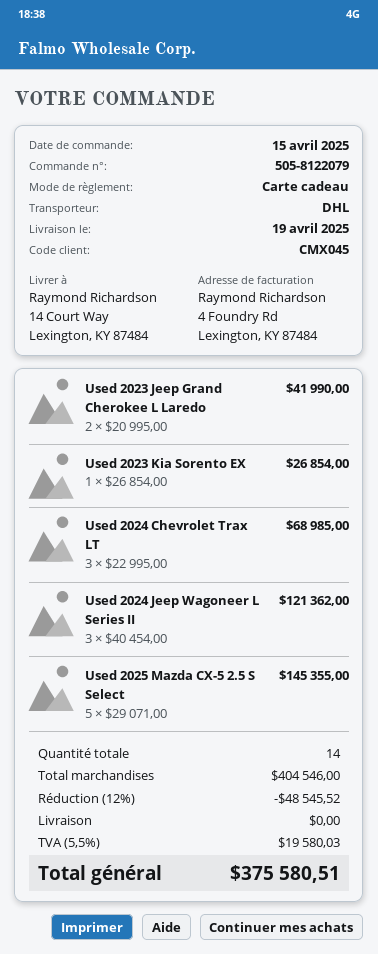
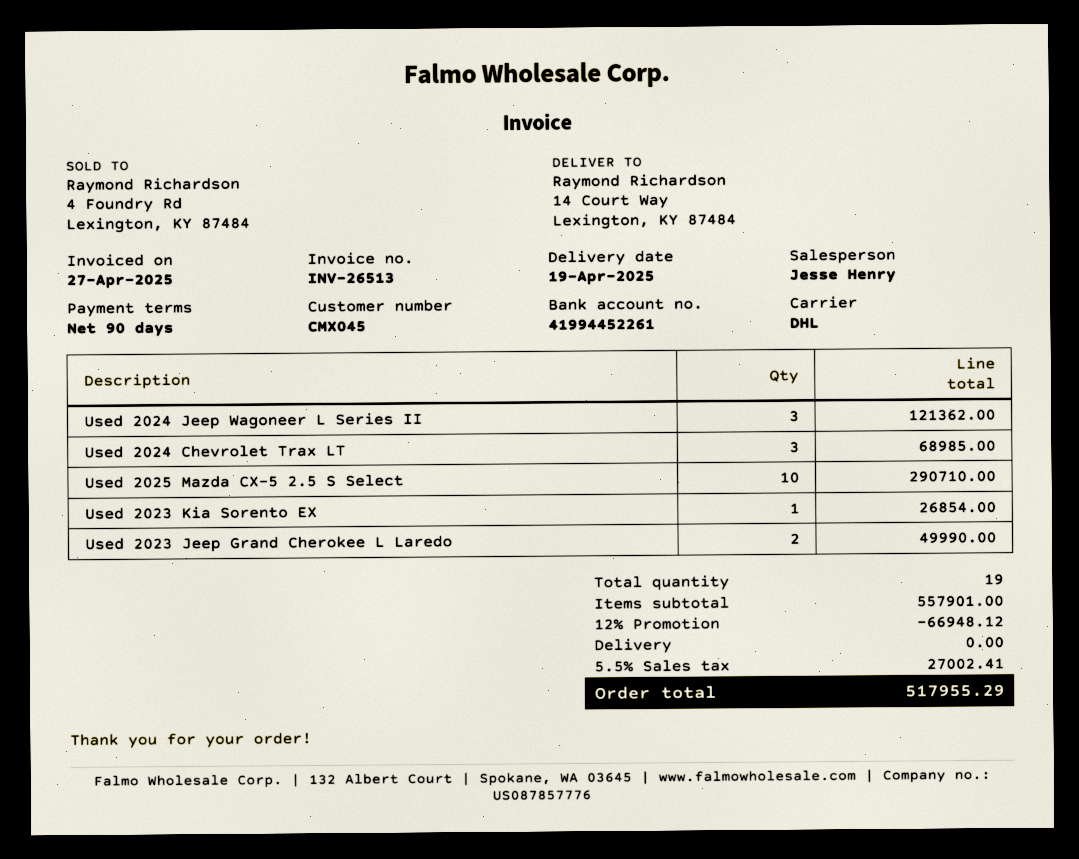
Used 2023 Jeep Grand Cherokee L Laredo: 2 for 41990.00 -> 2 for 49990.00
Used 2025 Mazda CX-5 2.5 S Select: 5 for 145355.00 -> 10 for 290710.00
total quantity: 14 -> 19
subtotal: 404546.00 -> 557901.00
discount: 12% = 48545.52 -> 12% = 66948.12
tax: 5.5% = 19580.03 -> 5.5% = 27002.41
total: 375580.51 -> 517955.29

